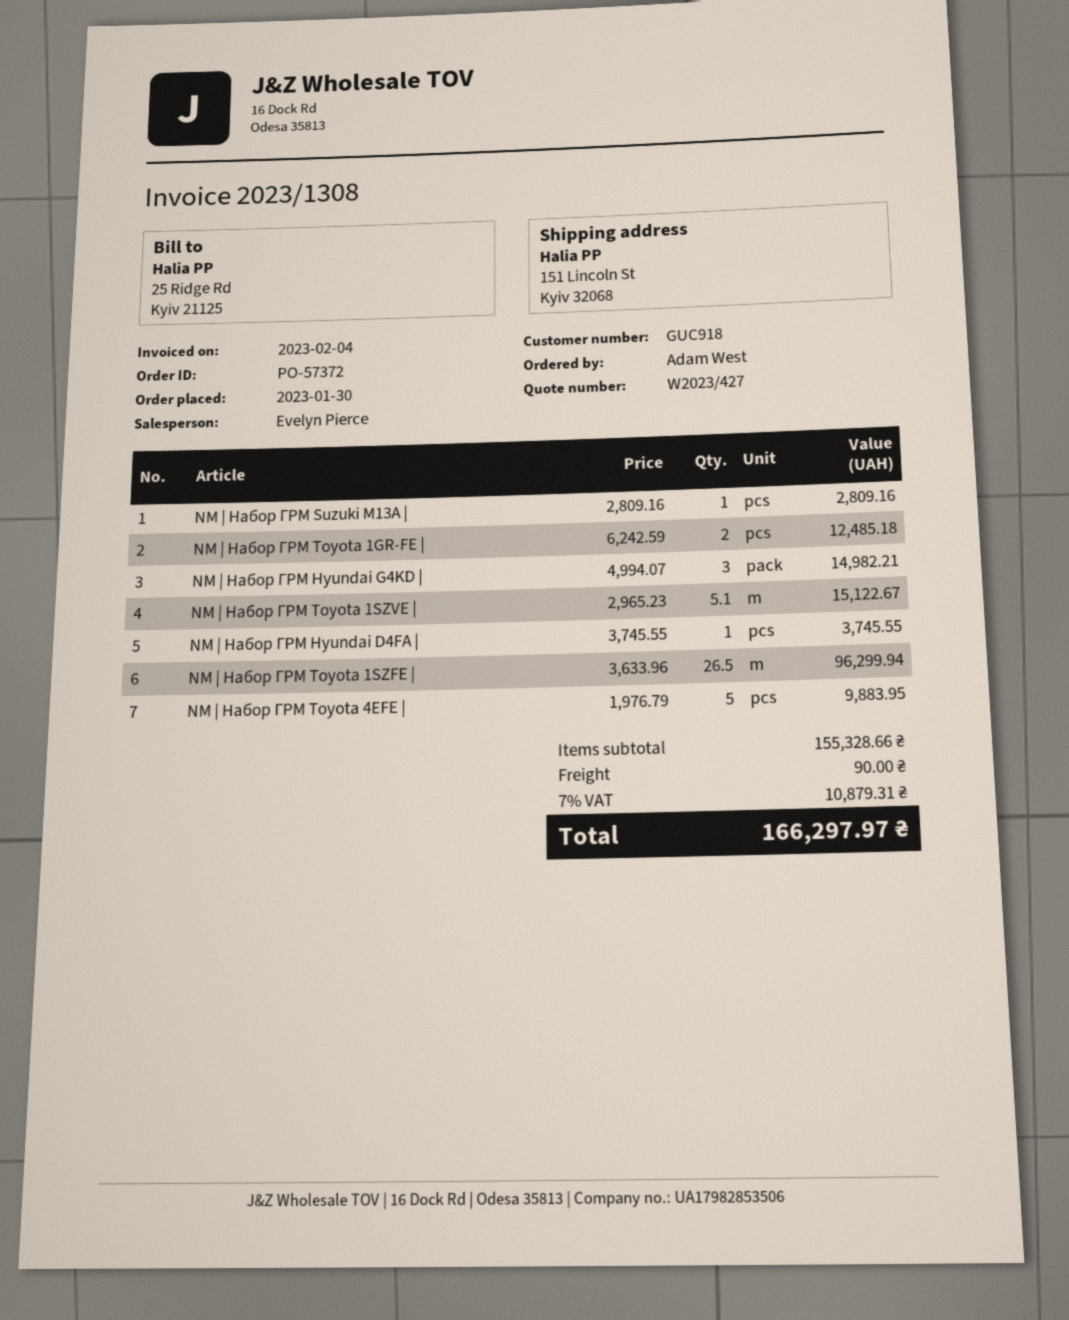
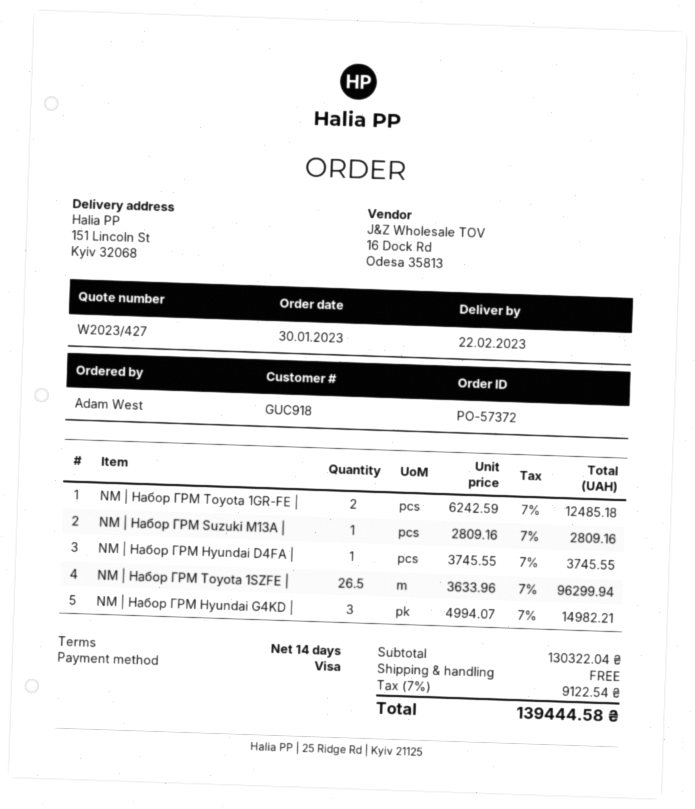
NM | Набор ГРМ Toyota 1SZVE |: 5.1 x 2965.23 = 15122.67 -> none
NM | Набор ГРМ Toyota 4EFE |: 5 x 1976.79 = 9883.95 -> none
subtotal: 155328.66 -> 130322.04
shipping: 90.00 -> 0.00
tax: 7% = 10879.31 -> 7% = 9122.54
total: 166297.97 -> 139444.58

